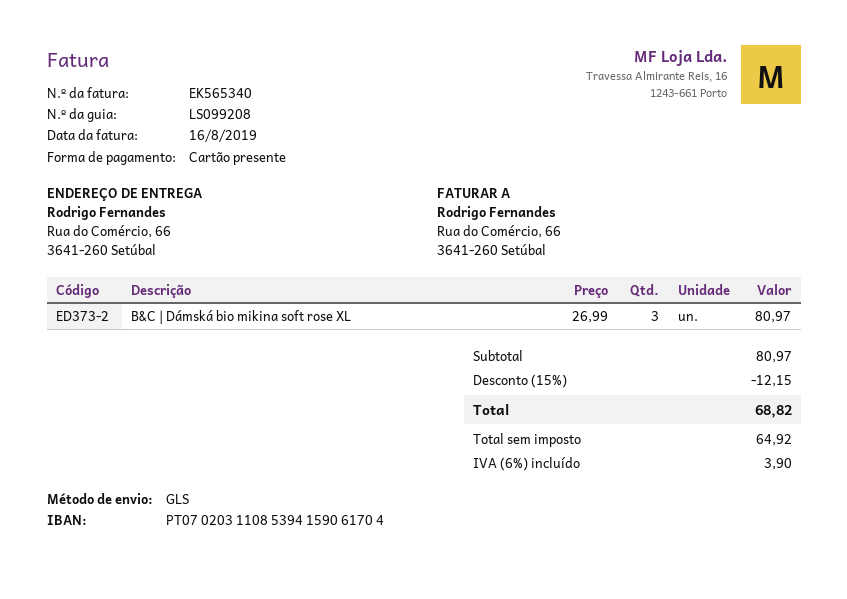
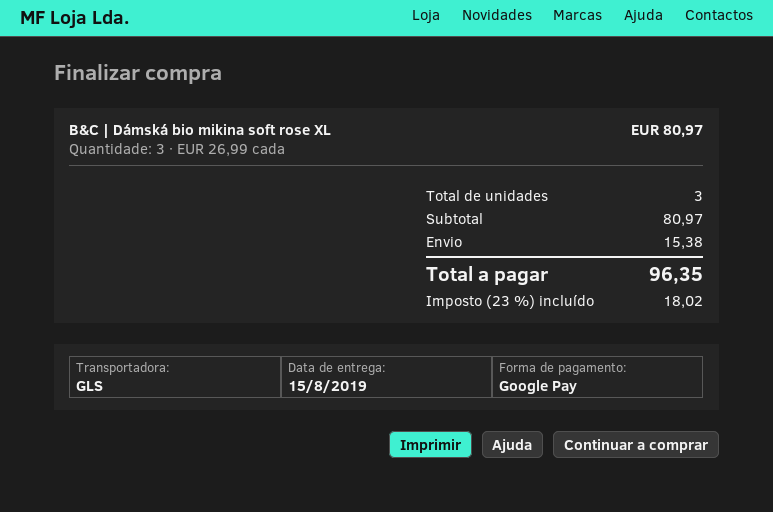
payment method: gift card -> Google Pay
discount: 15% = 12.15 -> none
shipping: none -> 15.38
tax: 6% = 3.90 -> 23% = 18.02
total: 68.82 -> 96.35

